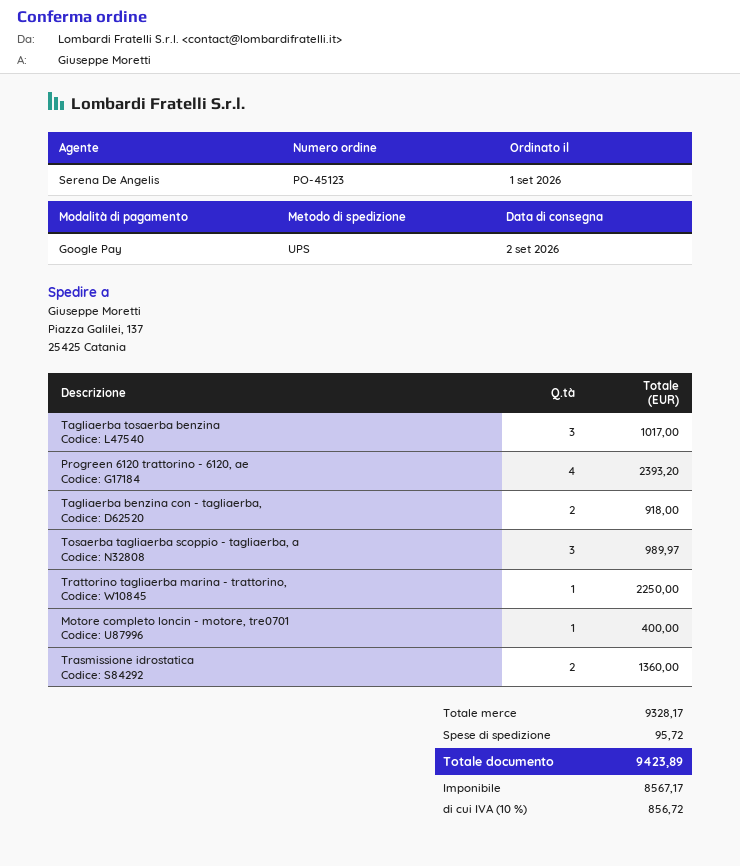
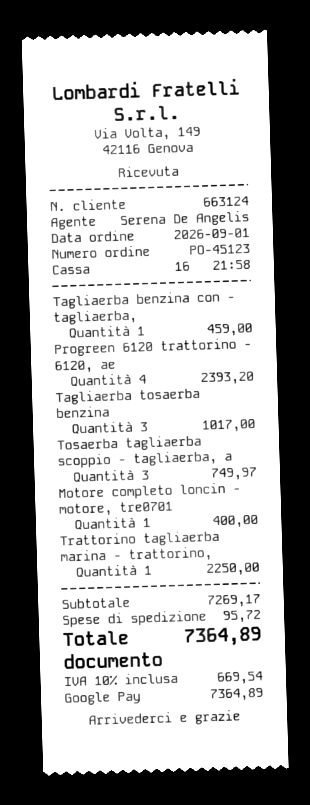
Tagliaerba benzina con - tagliaerba,: 2 for 918.00 -> 1 for 459.00
Tosaerba tagliaerba scoppio - tagliaerba, a: 3 for 989.97 -> 3 for 749.97
Trasmissione idrostatica: 2 for 1360.00 -> none
subtotal: 9328.17 -> 7269.17
tax: 10% = 856.72 -> 10% = 669.54
total: 9423.89 -> 7364.89

